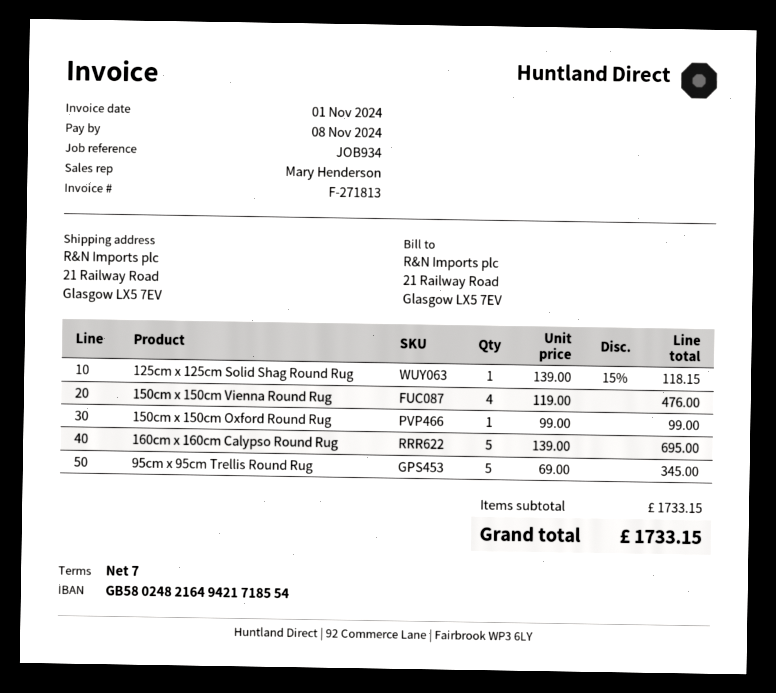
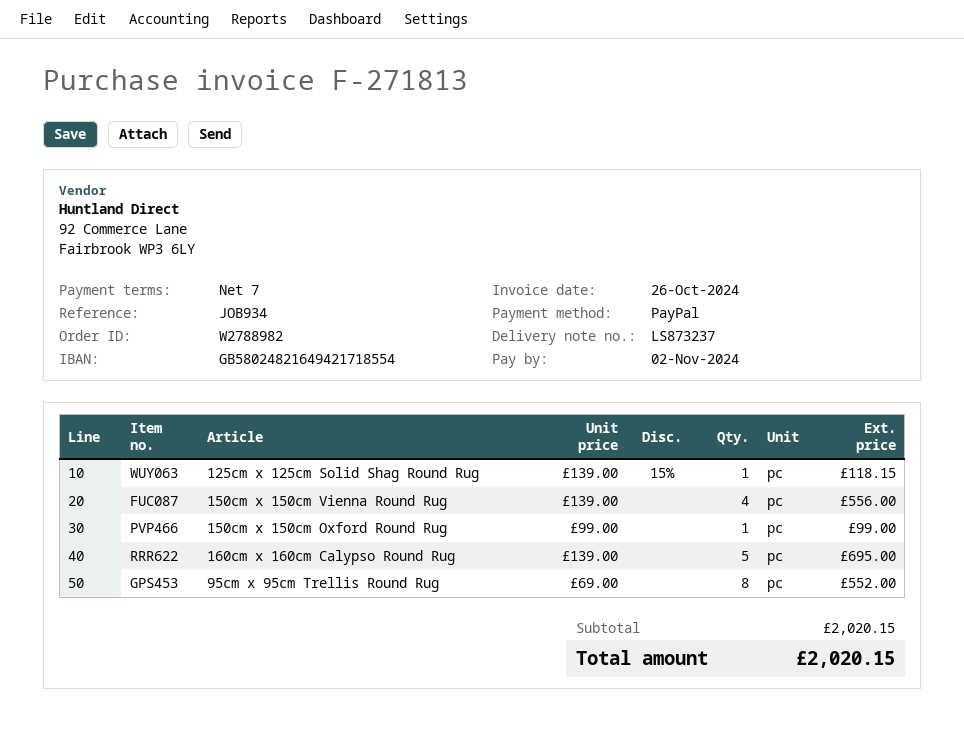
invoice date: 2024-11-01 -> 2024-10-26
due date: 2024-11-08 -> 2024-11-02
150cm x 150cm Vienna Round Rug: 4 x 119.00 = 476.00 -> 4 x 139.00 = 556.00
95cm x 95cm Trellis Round Rug: 5 x 69.00 = 345.00 -> 8 x 69.00 = 552.00
subtotal: 1733.15 -> 2020.15
total: 1733.15 -> 2020.15

